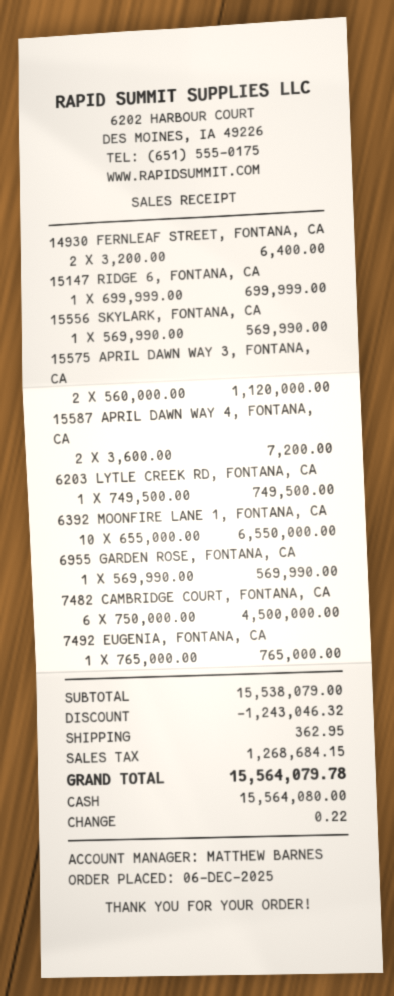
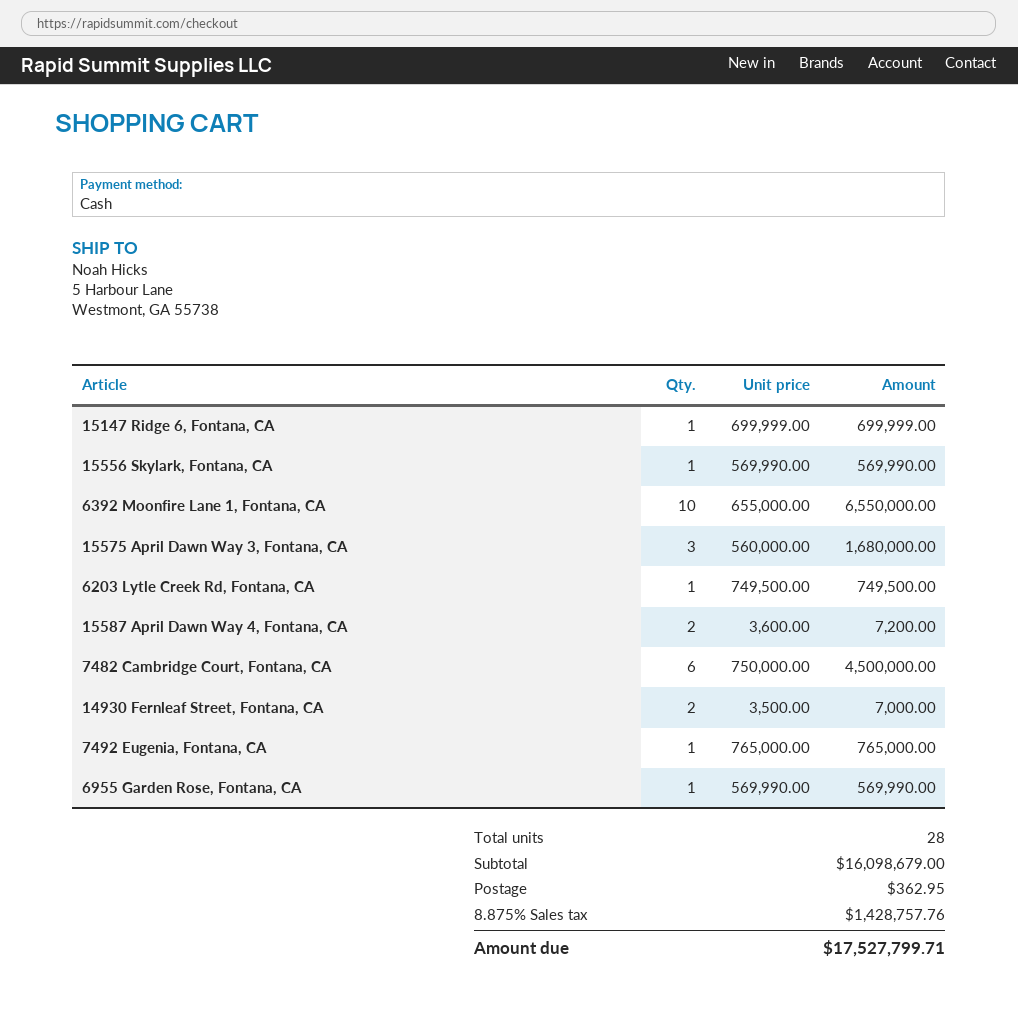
14930 FERNLEAF STREET, FONTANA, CA: 2 x 3200.00 = 6400.00 -> 2 x 3500.00 = 7000.00
15575 APRIL DAWN WAY 3, FONTANA, CA: 2 x 560000.00 = 1120000.00 -> 3 x 560000.00 = 1680000.00
subtotal: 15538079.00 -> 16098679.00
discount: 1243046.32 -> none
tax: 1268684.15 -> 1428757.76
total: 15564079.78 -> 17527799.71

